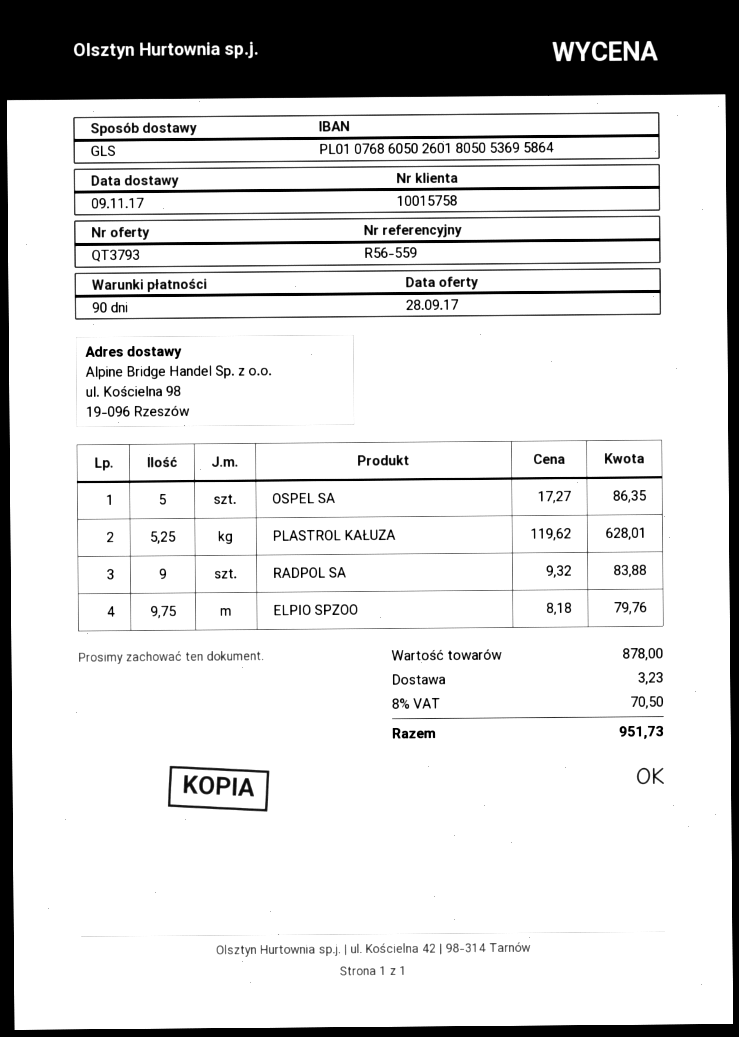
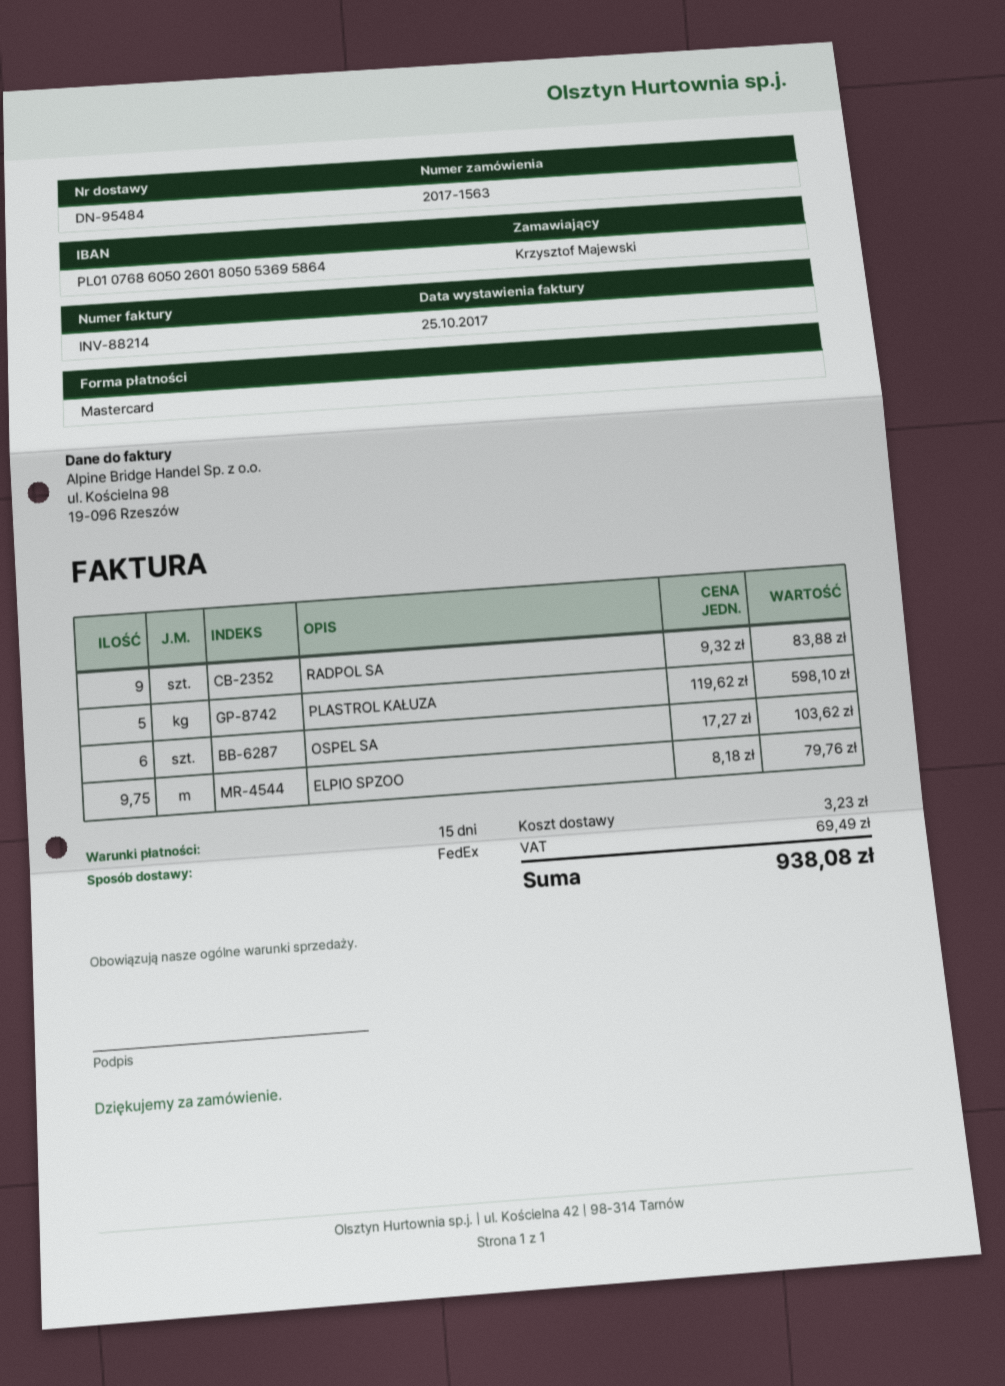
payment terms: 90 days -> 15 days
shipping method: GLS -> FedEx
OSPEL SA: 5 x 17.27 = 86.35 -> 6 x 17.27 = 103.62
PLASTROL KAŁUZA: 5.25 x 119.62 = 628.01 -> 5 x 119.62 = 598.10
tax: 70.50 -> 69.49
total: 951.73 -> 938.08

